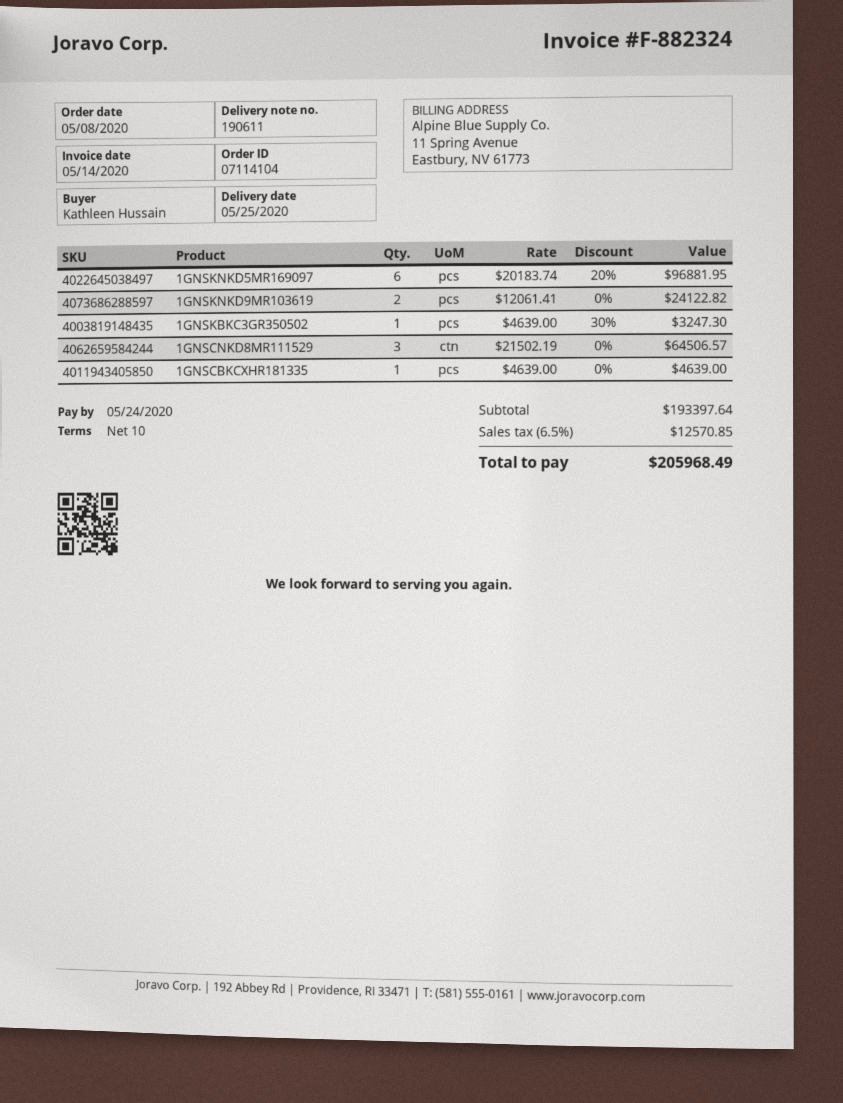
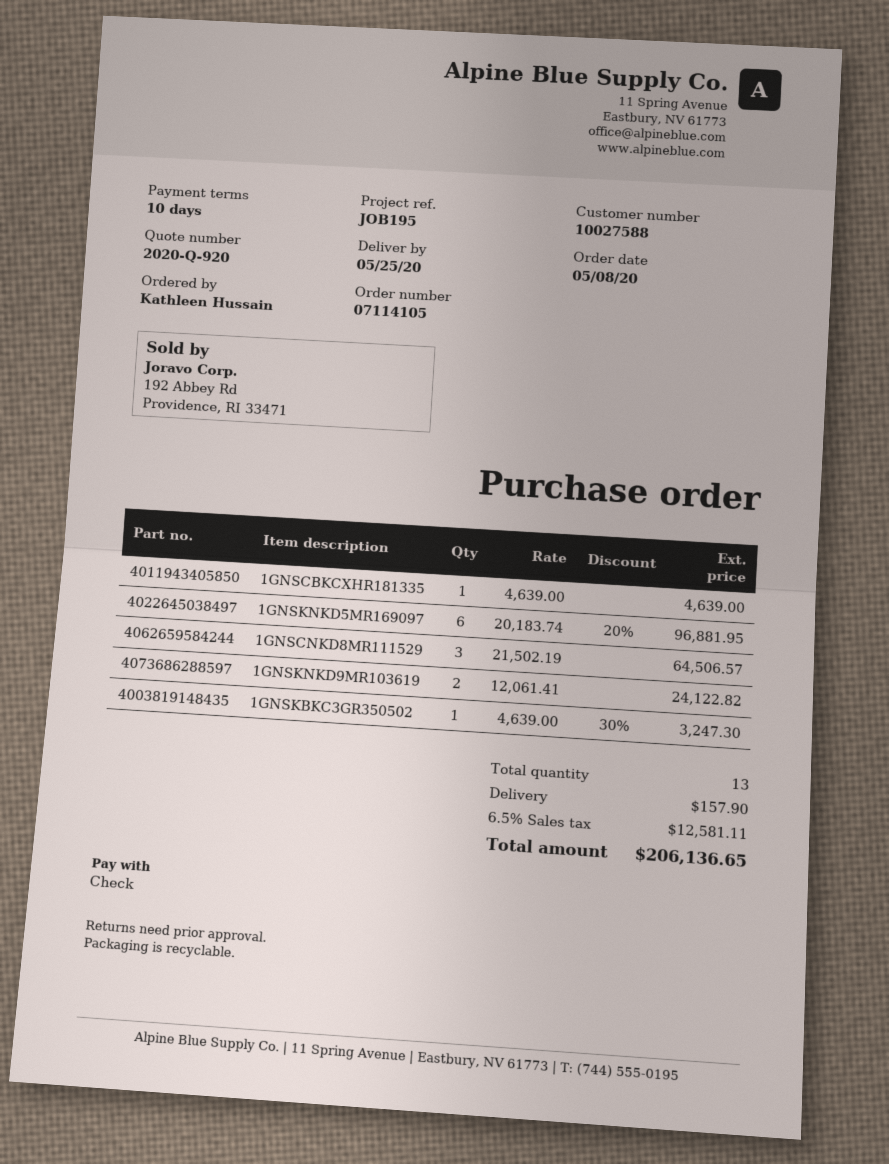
order number: 07114104 -> 07114105
shipping: none -> 157.90
tax: 6.5% = 12570.85 -> 6.5% = 12581.11
total: 205968.49 -> 206136.65

